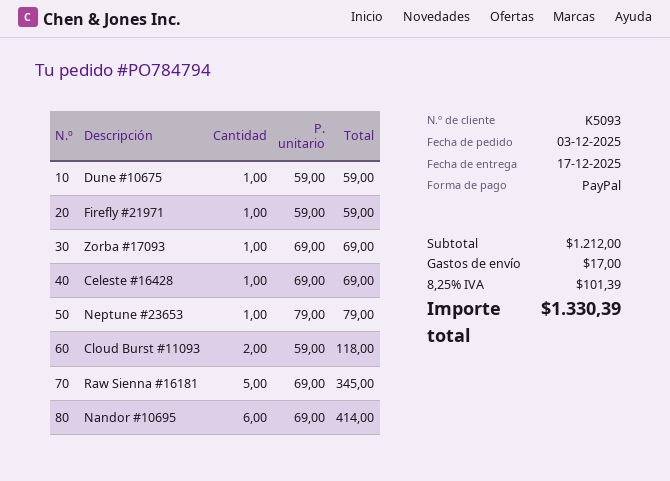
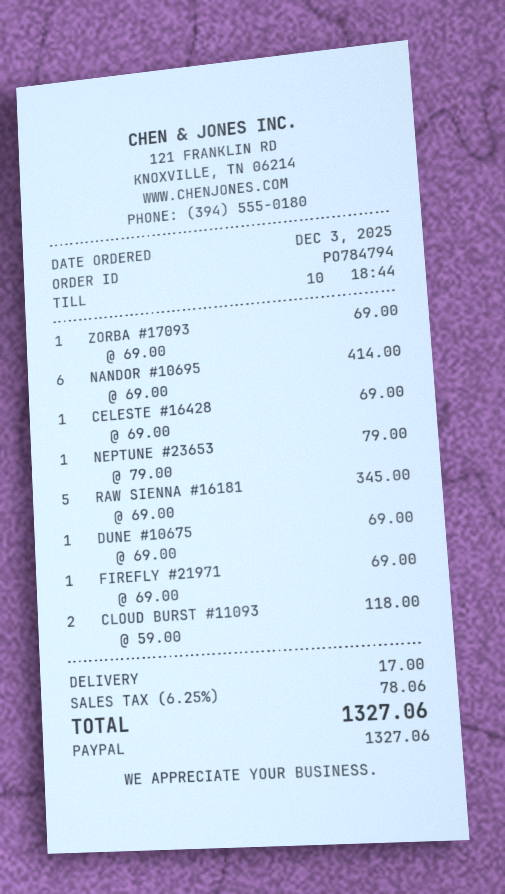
Dune #10675: 1 x 59.00 = 59.00 -> 1 x 69.00 = 69.00
Firefly #21971: 1 x 59.00 = 59.00 -> 1 x 69.00 = 69.00
tax: 8.25% = 101.39 -> 6.25% = 78.06
total: 1330.39 -> 1327.06

